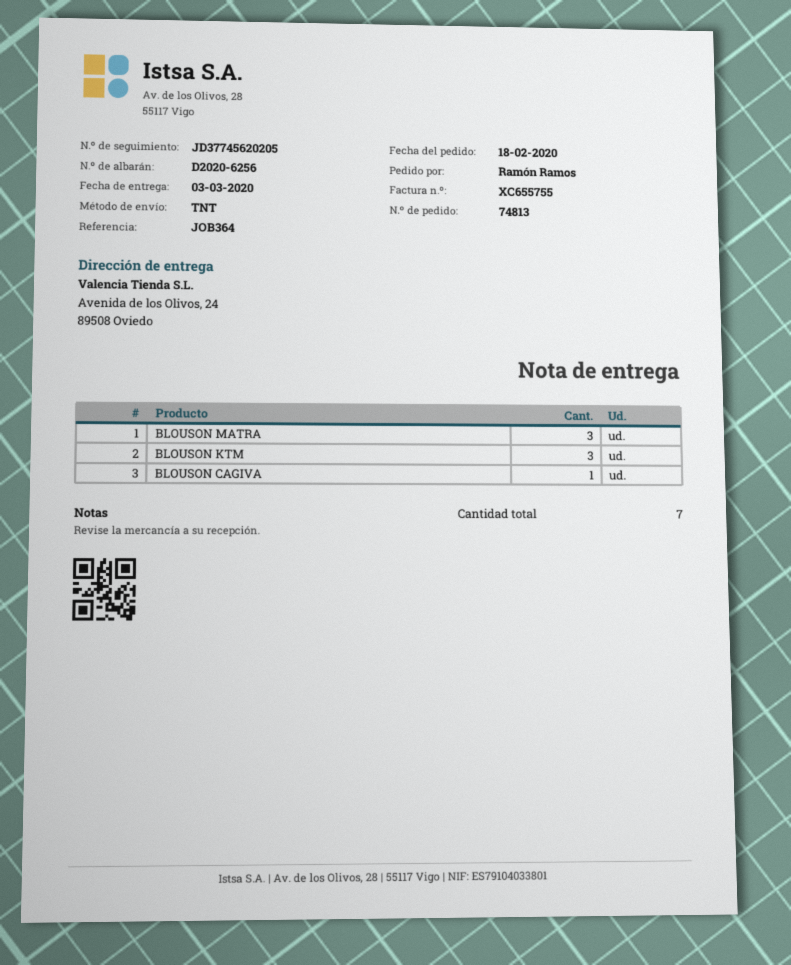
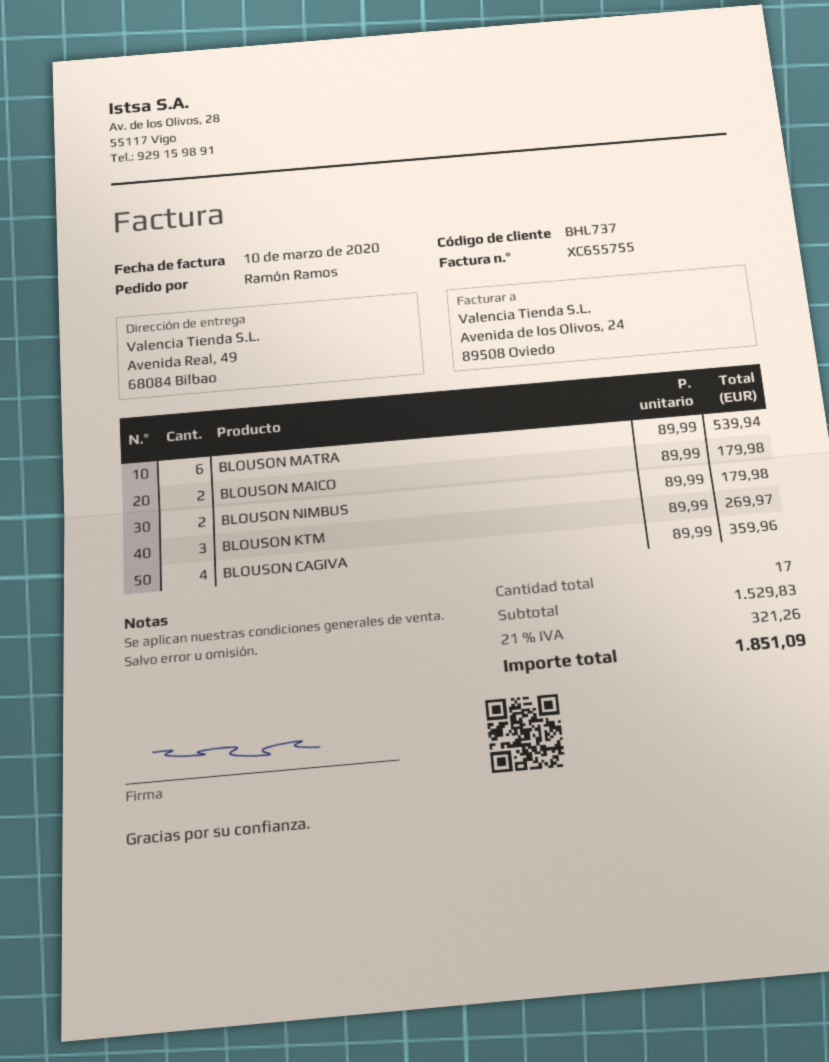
ship to: Avenida de los Olivos, 24, 89508 Oviedo -> Avenida Real, 49, 68084 Bilbao
BLOUSON MATRA: 3 -> 6
BLOUSON CAGIVA: 1 -> 4
BLOUSON MAICO: none -> 2
BLOUSON NIMBUS: none -> 2
total quantity: 7 -> 17

